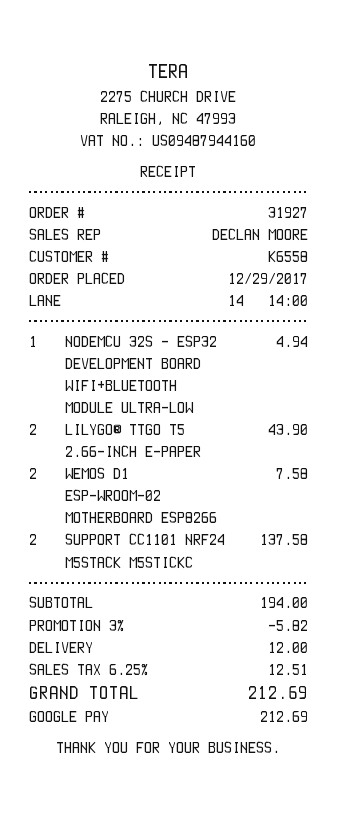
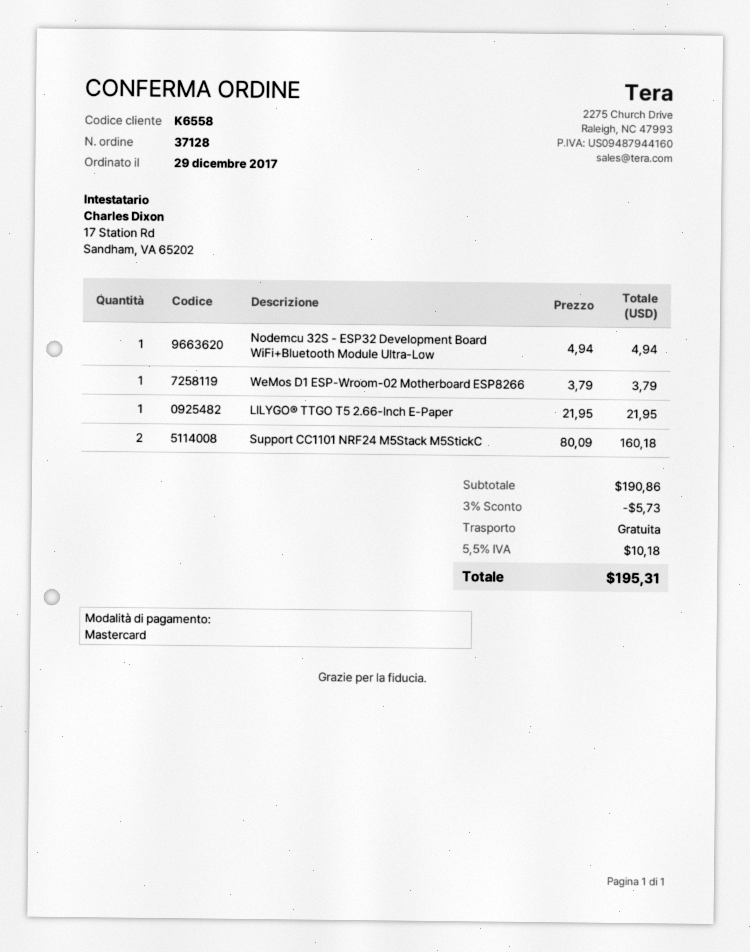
order number: 31927 -> 37128
payment method: Google Pay -> Mastercard
LILYGO® TTGO T5 2.66-INCH E-PAPER: 2 for 43.90 -> 1 for 21.95
WEMOS D1 ESP-WROOM-02 MOTHERBOARD ESP8266: 2 for 7.58 -> 1 for 3.79
SUPPORT CC1101 NRF24 M5STACK M5STICKC: 2 for 137.58 -> 2 for 160.18
subtotal: 194.00 -> 190.86
discount: 3% = 5.82 -> 3% = 5.73
shipping: 12.00 -> 0.00
tax: 6.25% = 12.51 -> 5.5% = 10.18
total: 212.69 -> 195.31

